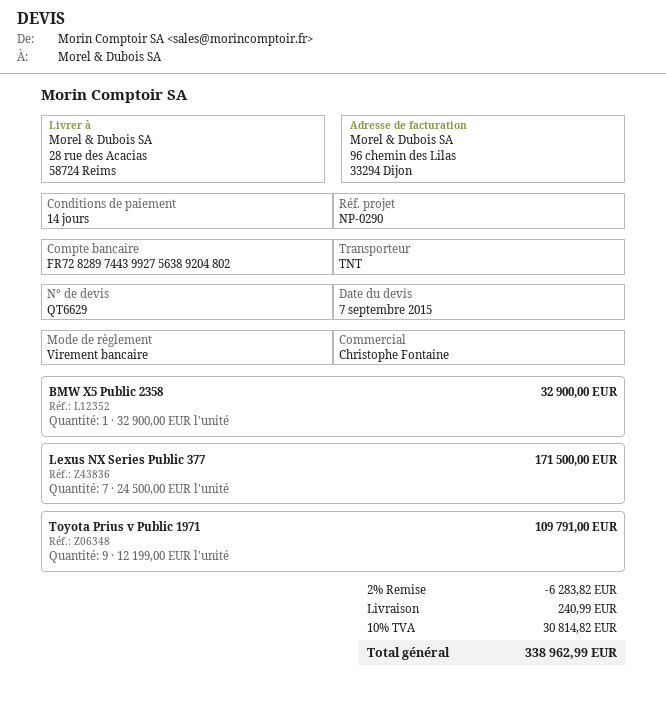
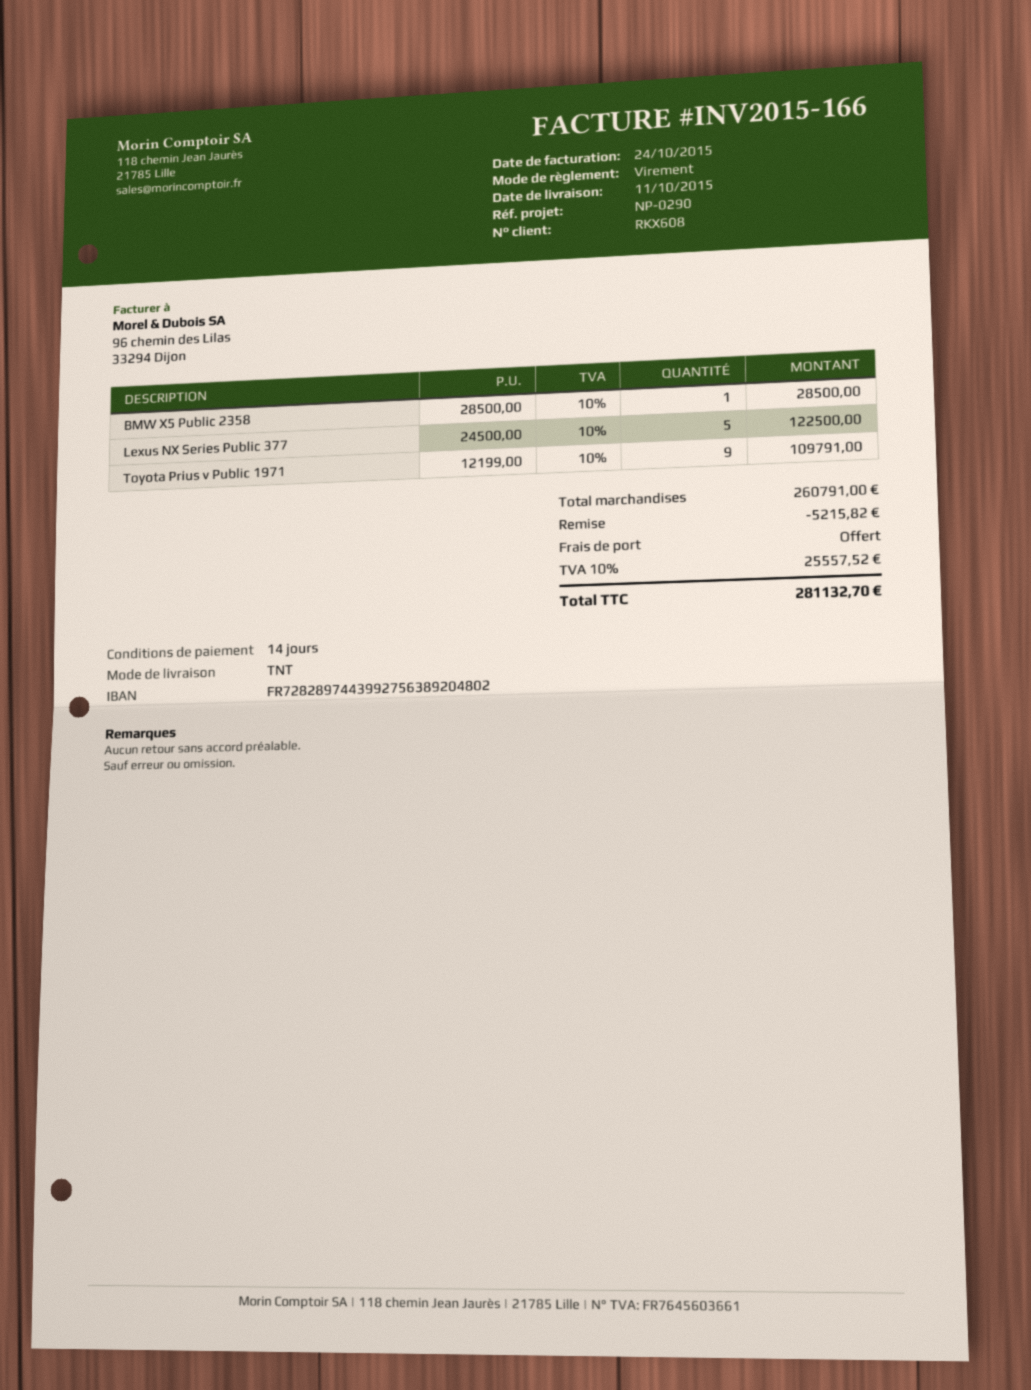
BMW X5 Public 2358: 1 x 32900.00 = 32900.00 -> 1 x 28500.00 = 28500.00
Lexus NX Series Public 377: 7 x 24500.00 = 171500.00 -> 5 x 24500.00 = 122500.00
discount: 6283.82 -> 5215.82
shipping: 240.99 -> 0.00
tax: 10% = 30814.82 -> 10% = 25557.52
total: 338962.99 -> 281132.70

